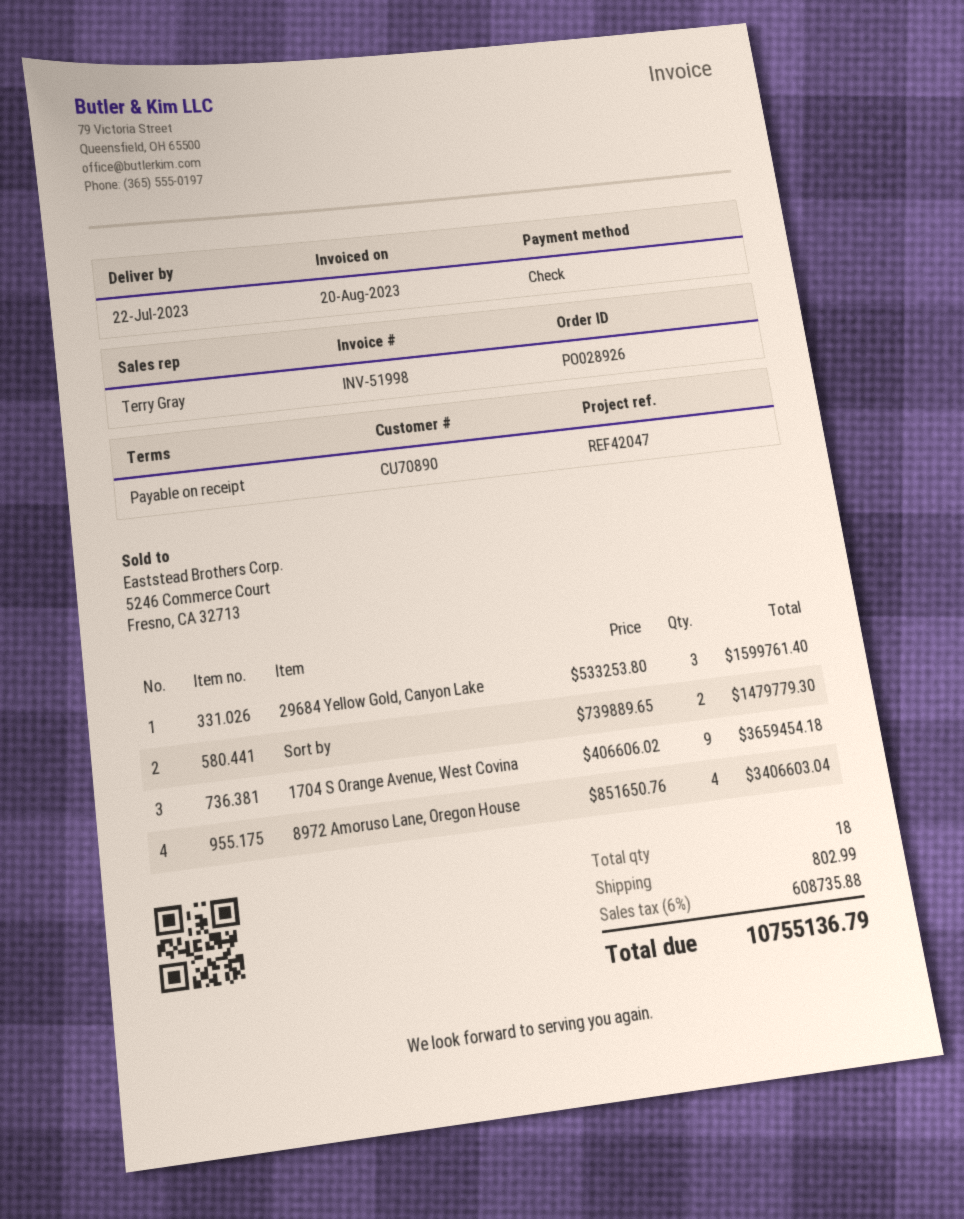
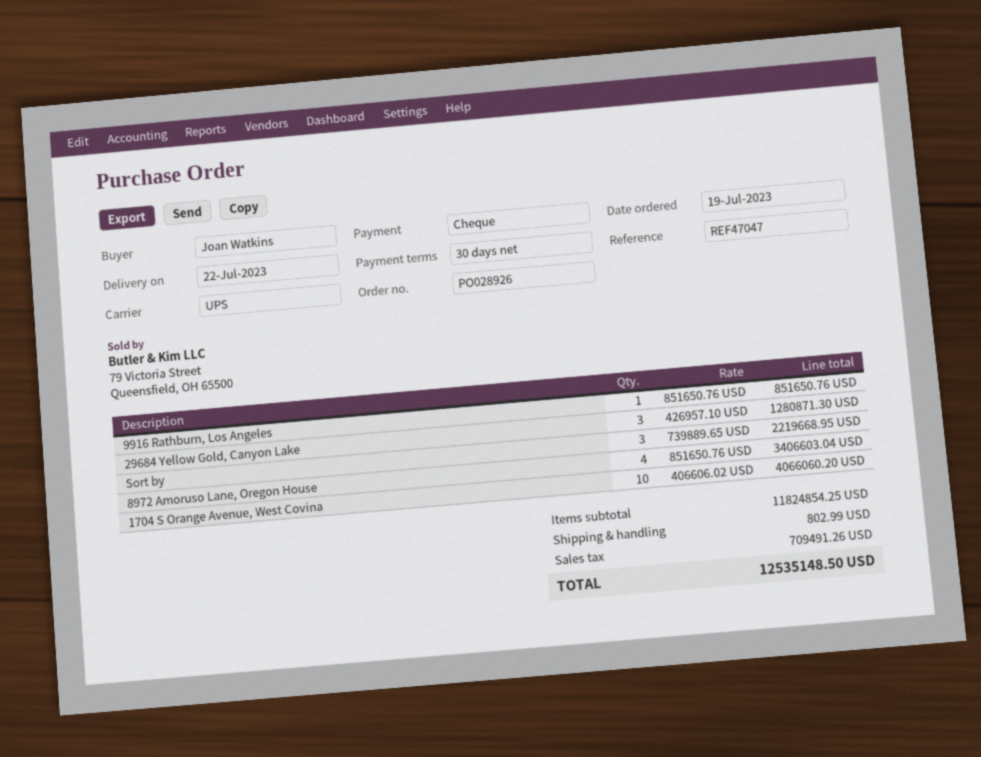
payment terms: on receipt -> 30 days
reference: REF42047 -> REF47047
29684 Yellow Gold, Canyon Lake: 3 x 533253.80 = 1599761.40 -> 3 x 426957.10 = 1280871.30
Sort by: 2 x 739889.65 = 1479779.30 -> 3 x 739889.65 = 2219668.95
1704 S Orange Avenue, West Covina: 9 x 406606.02 = 3659454.18 -> 10 x 406606.02 = 4066060.20
9916 Rathburn, Los Angeles: none -> 1 x 851650.76 = 851650.76
tax: 608735.88 -> 709491.26
total: 10755136.79 -> 12535148.50

